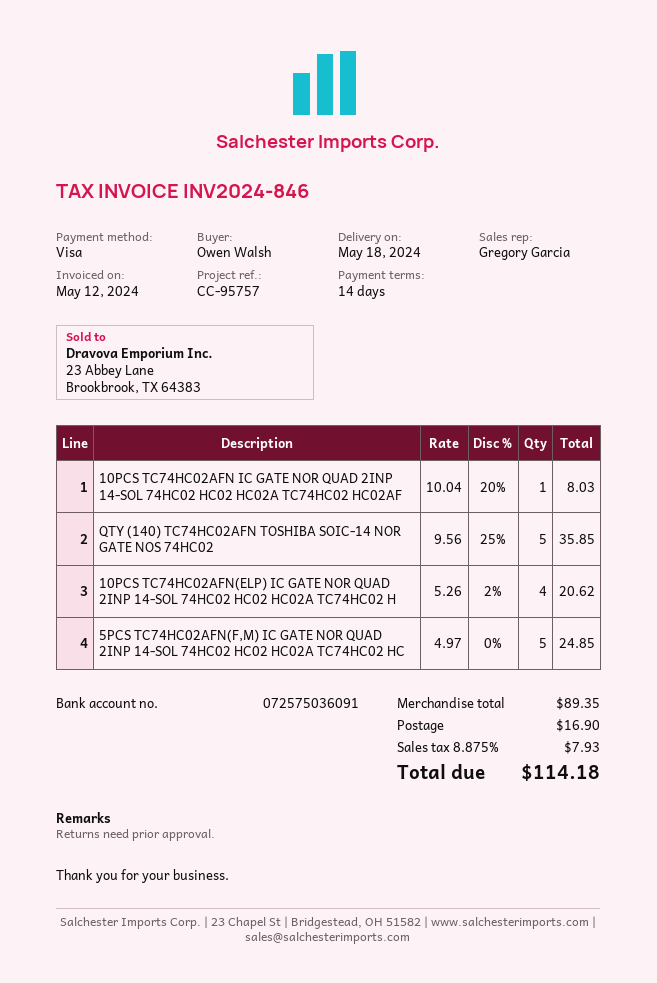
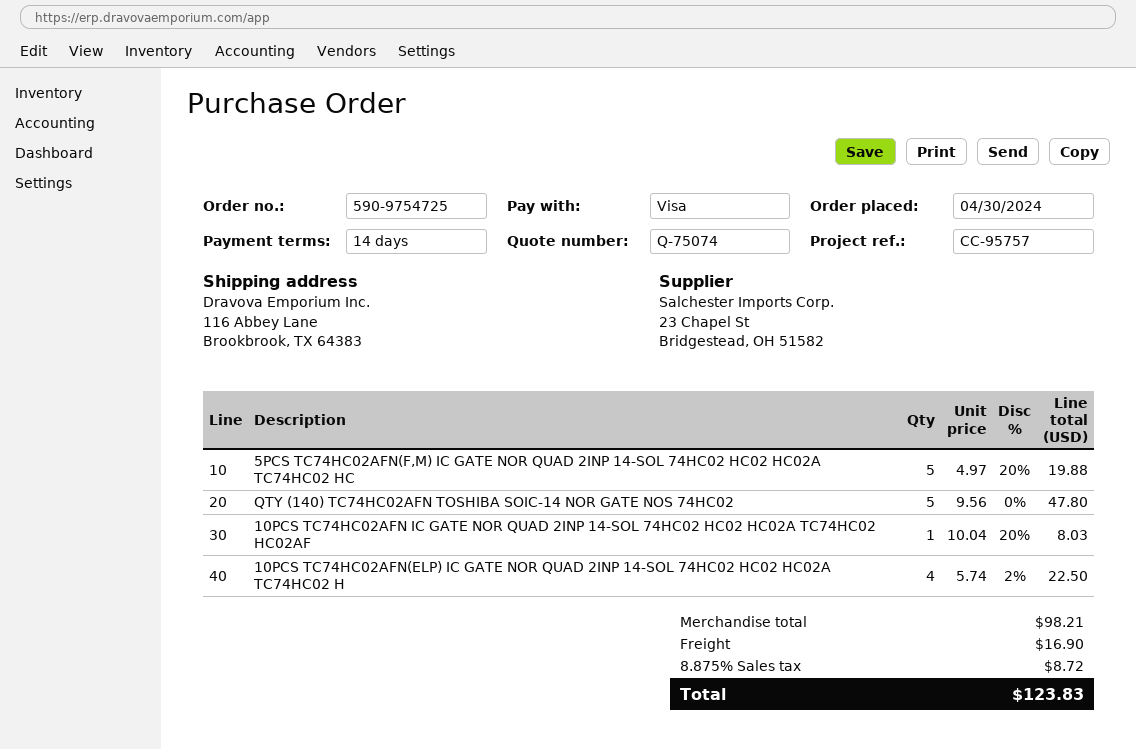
QTY (140) TC74HC02AFN TOSHIBA SOIC-14 NOR GATE NOS 74HC02: 5 x 9.56 - 25% = 35.85 -> 5 x 9.56 = 47.80
10PCS TC74HC02AFN(ELP) IC GATE NOR QUAD 2INP 14-SOL 74HC02 HC02 HC02A TC74HC02 H: 4 x 5.26 - 2% = 20.62 -> 4 x 5.74 - 2% = 22.50
5PCS TC74HC02AFN(F,M) IC GATE NOR QUAD 2INP 14-SOL 74HC02 HC02 HC02A TC74HC02 HC: 5 x 4.97 = 24.85 -> 5 x 4.97 - 20% = 19.88
subtotal: 89.35 -> 98.21
tax: 8.875% = 7.93 -> 8.875% = 8.72
total: 114.18 -> 123.83

